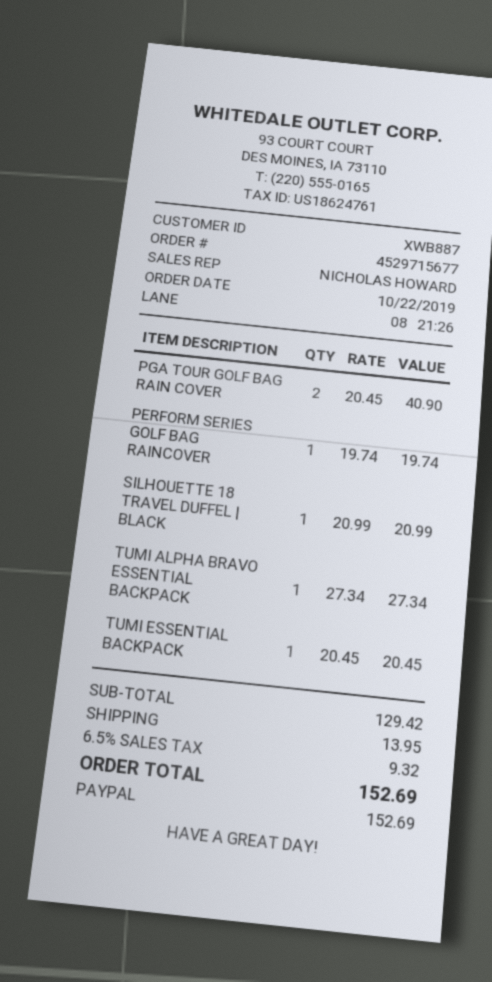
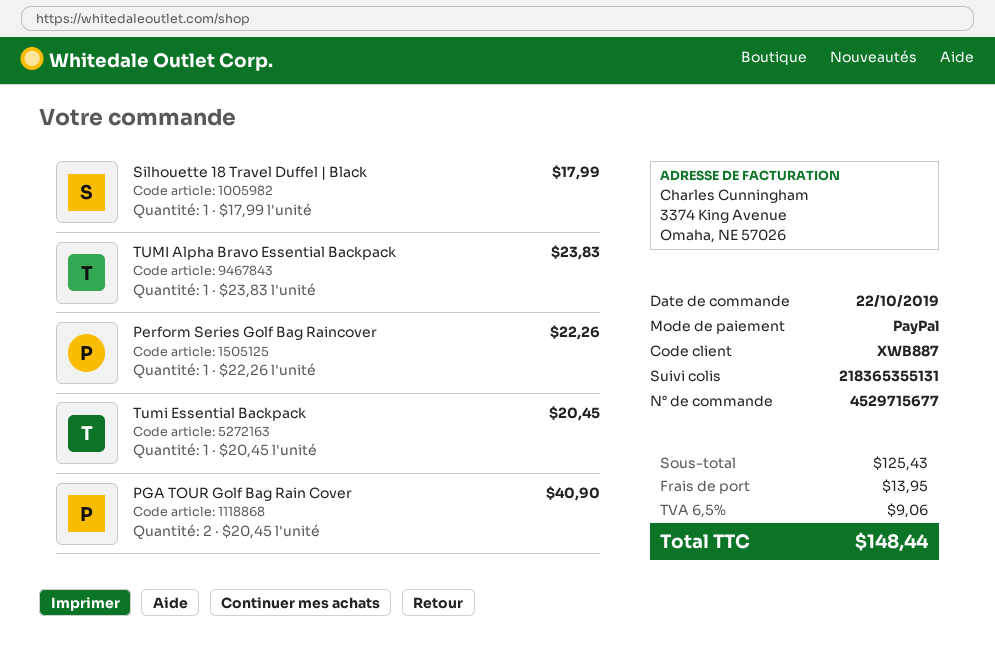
PERFORM SERIES GOLF BAG RAINCOVER: 1 x 19.74 = 19.74 -> 1 x 22.26 = 22.26
SILHOUETTE 18 TRAVEL DUFFEL | BLACK: 1 x 20.99 = 20.99 -> 1 x 17.99 = 17.99
TUMI ALPHA BRAVO ESSENTIAL BACKPACK: 1 x 27.34 = 27.34 -> 1 x 23.83 = 23.83
subtotal: 129.42 -> 125.43
tax: 6.5% = 9.32 -> 6.5% = 9.06
total: 152.69 -> 148.44

